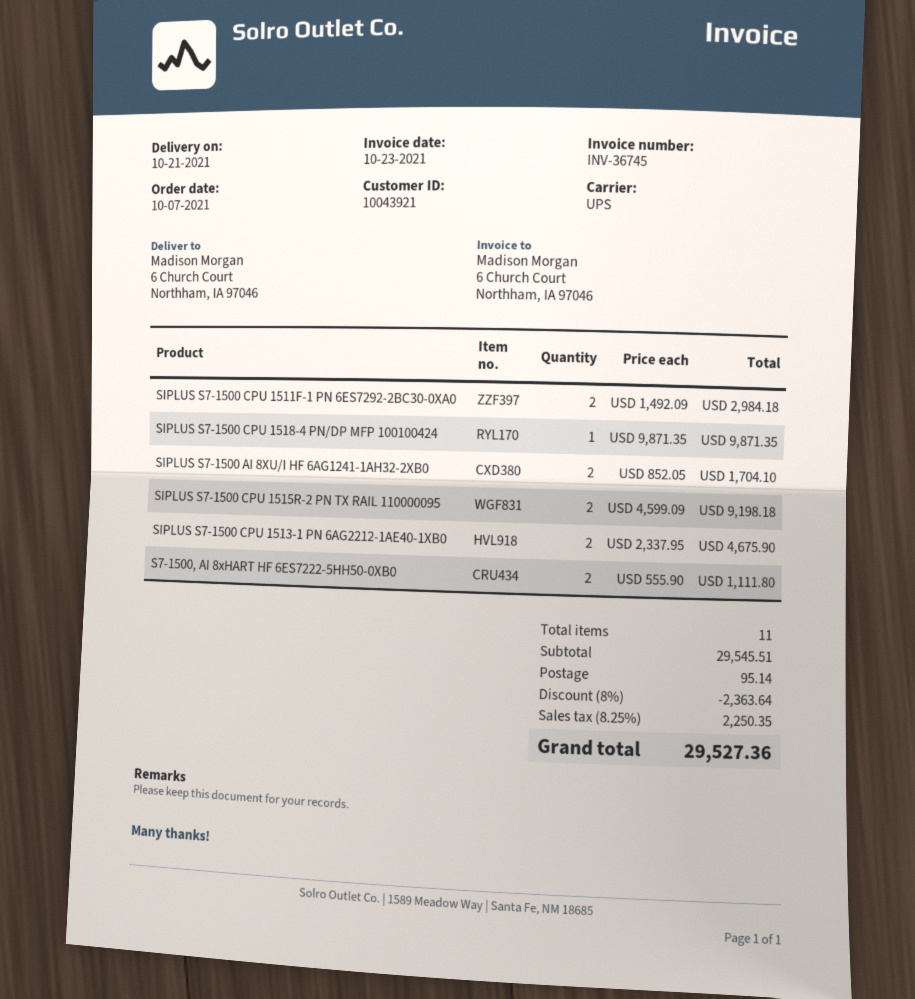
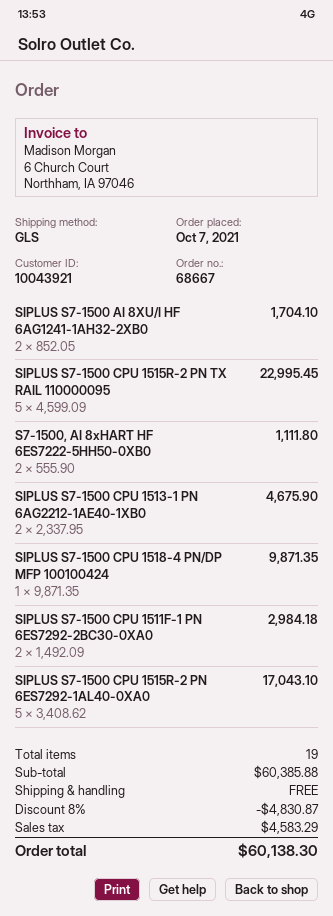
shipping method: UPS -> GLS
SIPLUS S7-1500 CPU 1515R-2 PN TX RAIL 110000095: 2 x 4599.09 = 9198.18 -> 5 x 4599.09 = 22995.45
SIPLUS S7-1500 CPU 1515R-2 PN 6ES7292-1AL40-0XA0: none -> 5 x 3408.62 = 17043.10
total quantity: 11 -> 19
subtotal: 29545.51 -> 60385.88
discount: 8% = 2363.64 -> 8% = 4830.87
shipping: 95.14 -> 0.00
tax: 2250.35 -> 4583.29
total: 29527.36 -> 60138.30

